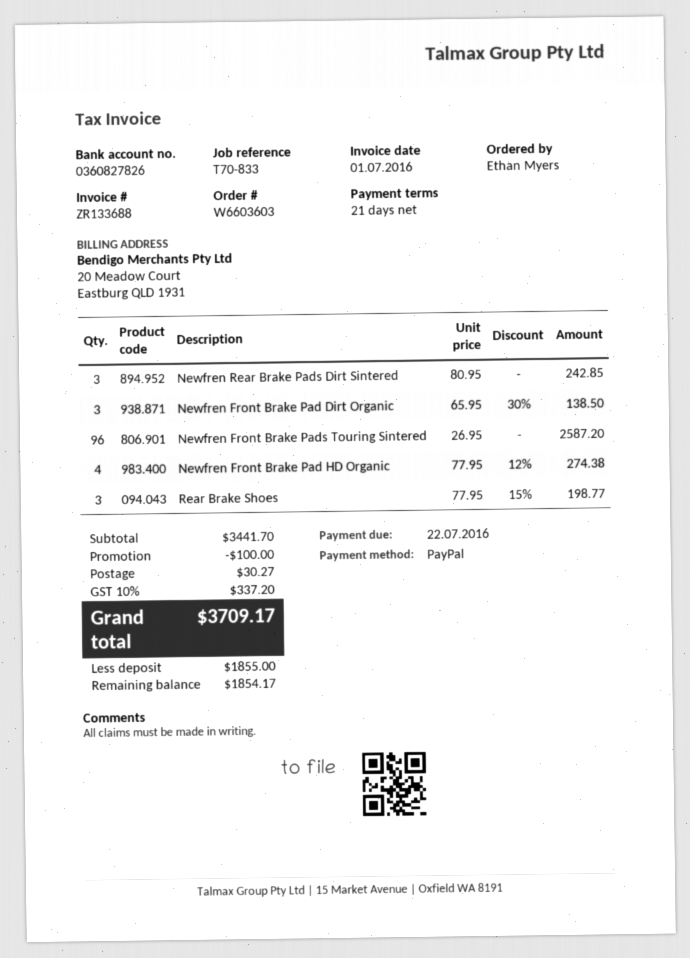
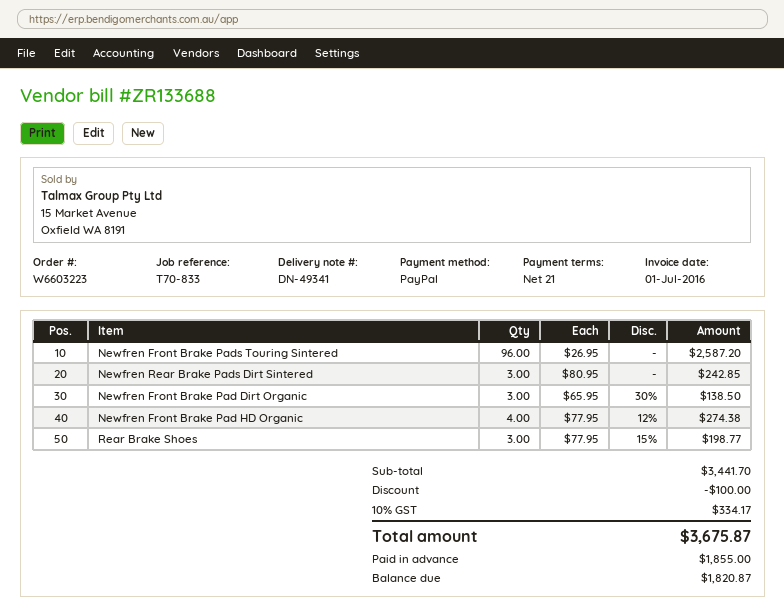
order number: W6603603 -> W6603223
shipping: 30.27 -> none
tax: 10% = 337.20 -> 10% = 334.17
total: 3709.17 -> 3675.87
balance: 1854.17 -> 1820.87

